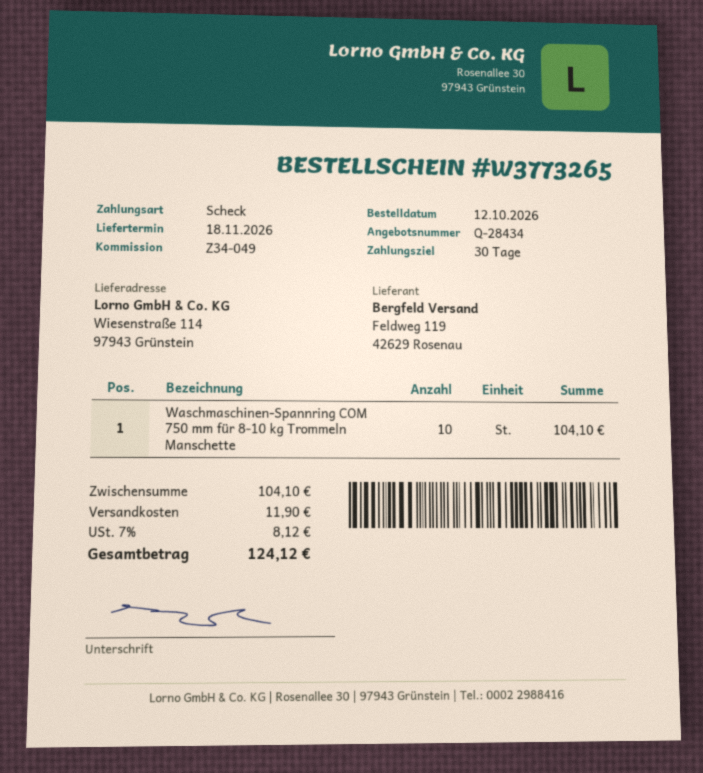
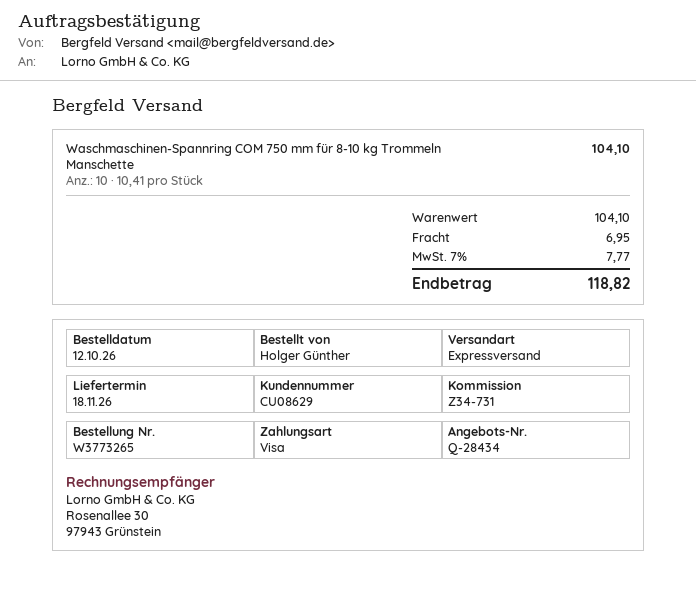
reference: Z34-049 -> Z34-731
payment method: cheque -> Visa
shipping: 11.90 -> 6.95
tax: 7% = 8.12 -> 7% = 7.77
total: 124.12 -> 118.82

